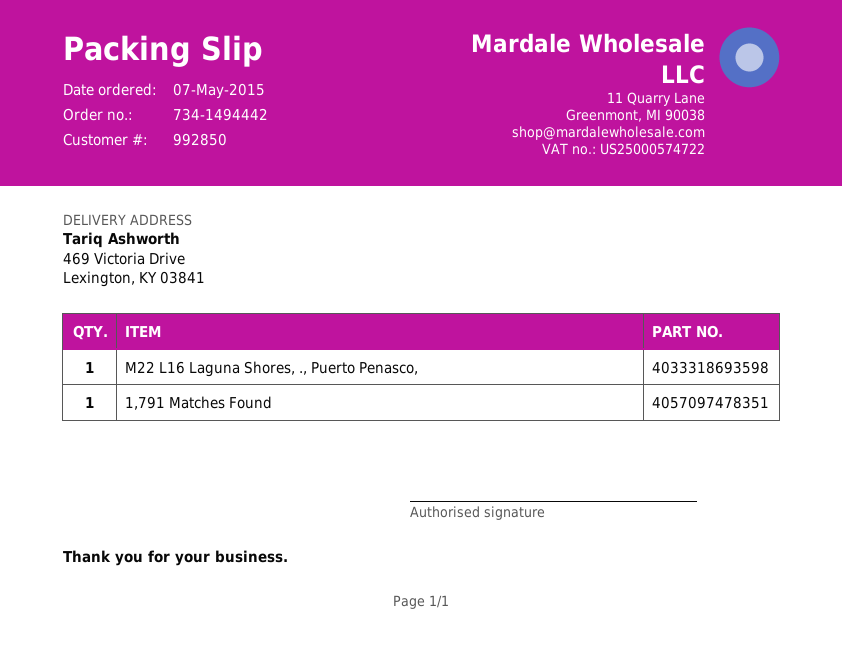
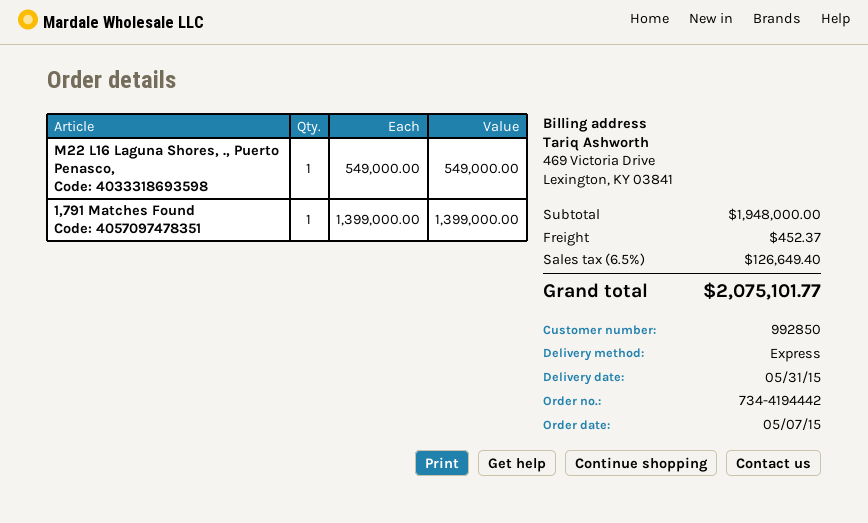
order number: 734-1494442 -> 734-4194442

